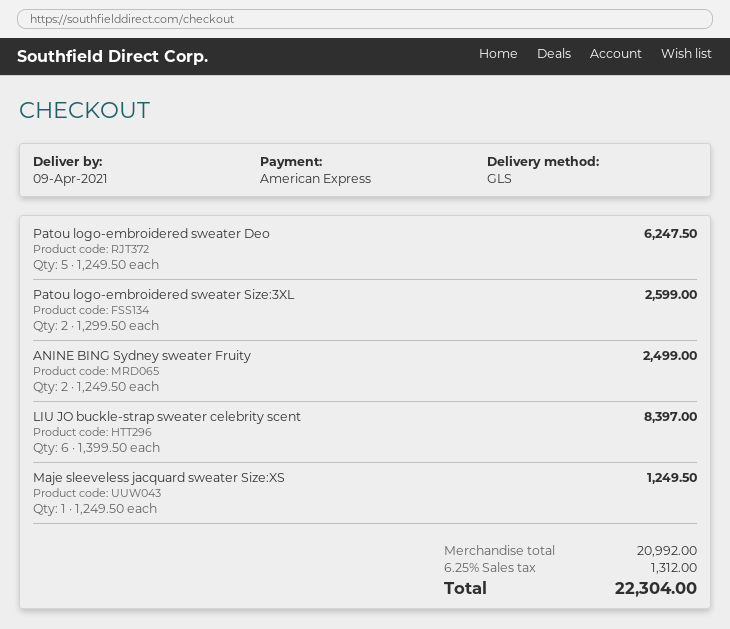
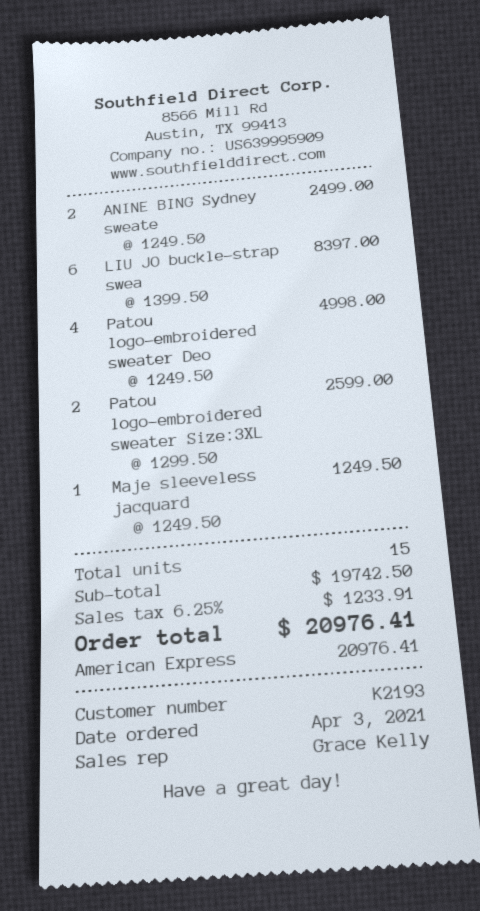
Patou logo-embroidered sweater Deo: 5 x 1249.50 = 6247.50 -> 4 x 1249.50 = 4998.00
subtotal: 20992.00 -> 19742.50
tax: 6.25% = 1312.00 -> 6.25% = 1233.91
total: 22304.00 -> 20976.41

